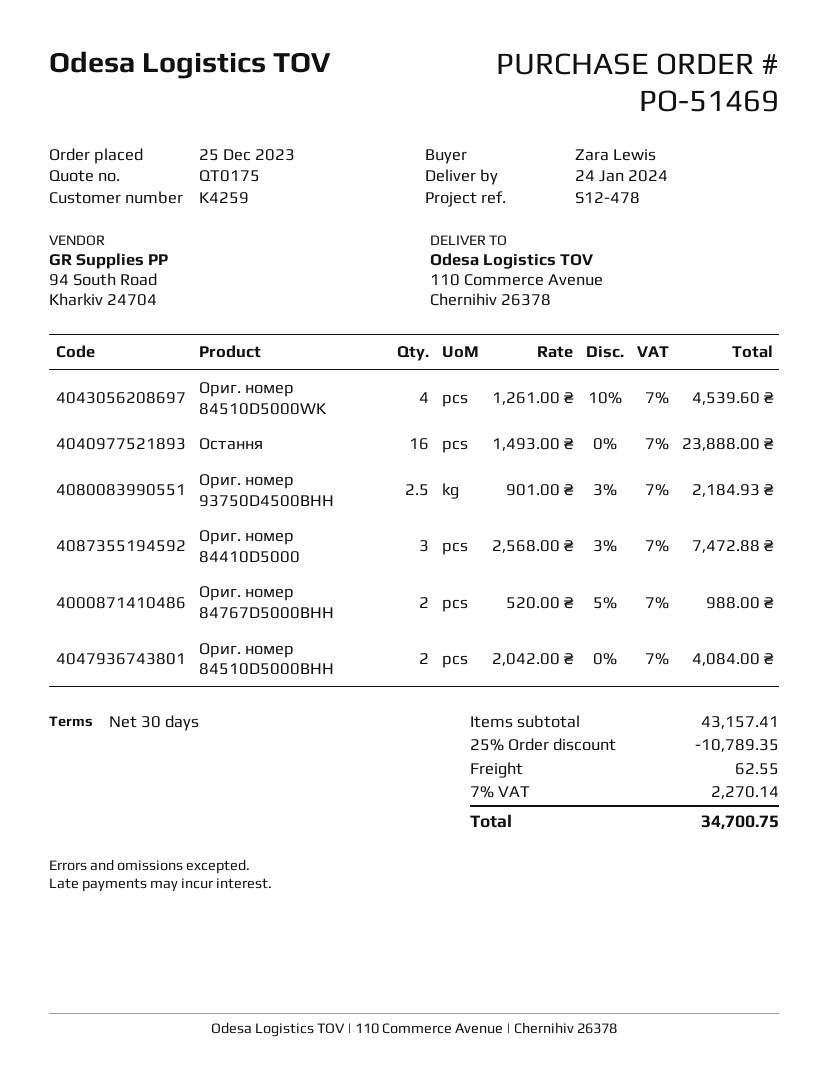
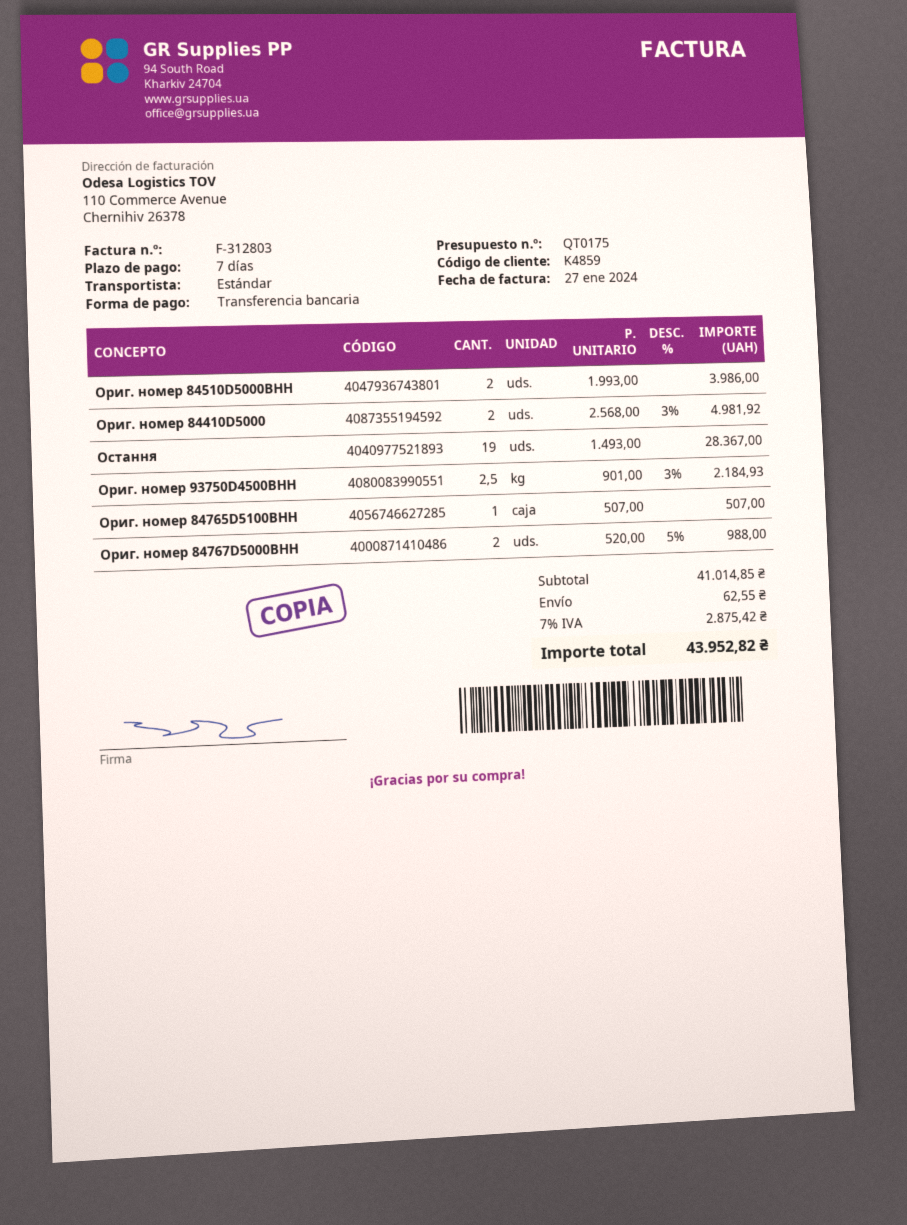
payment terms: 30 days -> 7 days
customer number: K4259 -> K4859
Ориг. номер 84510D5000WK: 4 x 1261.00 - 10% = 4539.60 -> none
Остання: 16 x 1493.00 = 23888.00 -> 19 x 1493.00 = 28367.00
Ориг. номер 84410D5000: 3 x 2568.00 - 3% = 7472.88 -> 2 x 2568.00 - 3% = 4981.92
Ориг. номер 84510D5000BHH: 2 x 2042.00 = 4084.00 -> 2 x 1993.00 = 3986.00
Ориг. номер 84765D5100BHH: none -> 1 x 507.00 = 507.00
subtotal: 43157.41 -> 41014.85
discount: 25% = 10789.35 -> none
tax: 7% = 2270.14 -> 7% = 2875.42
total: 34700.75 -> 43952.82

